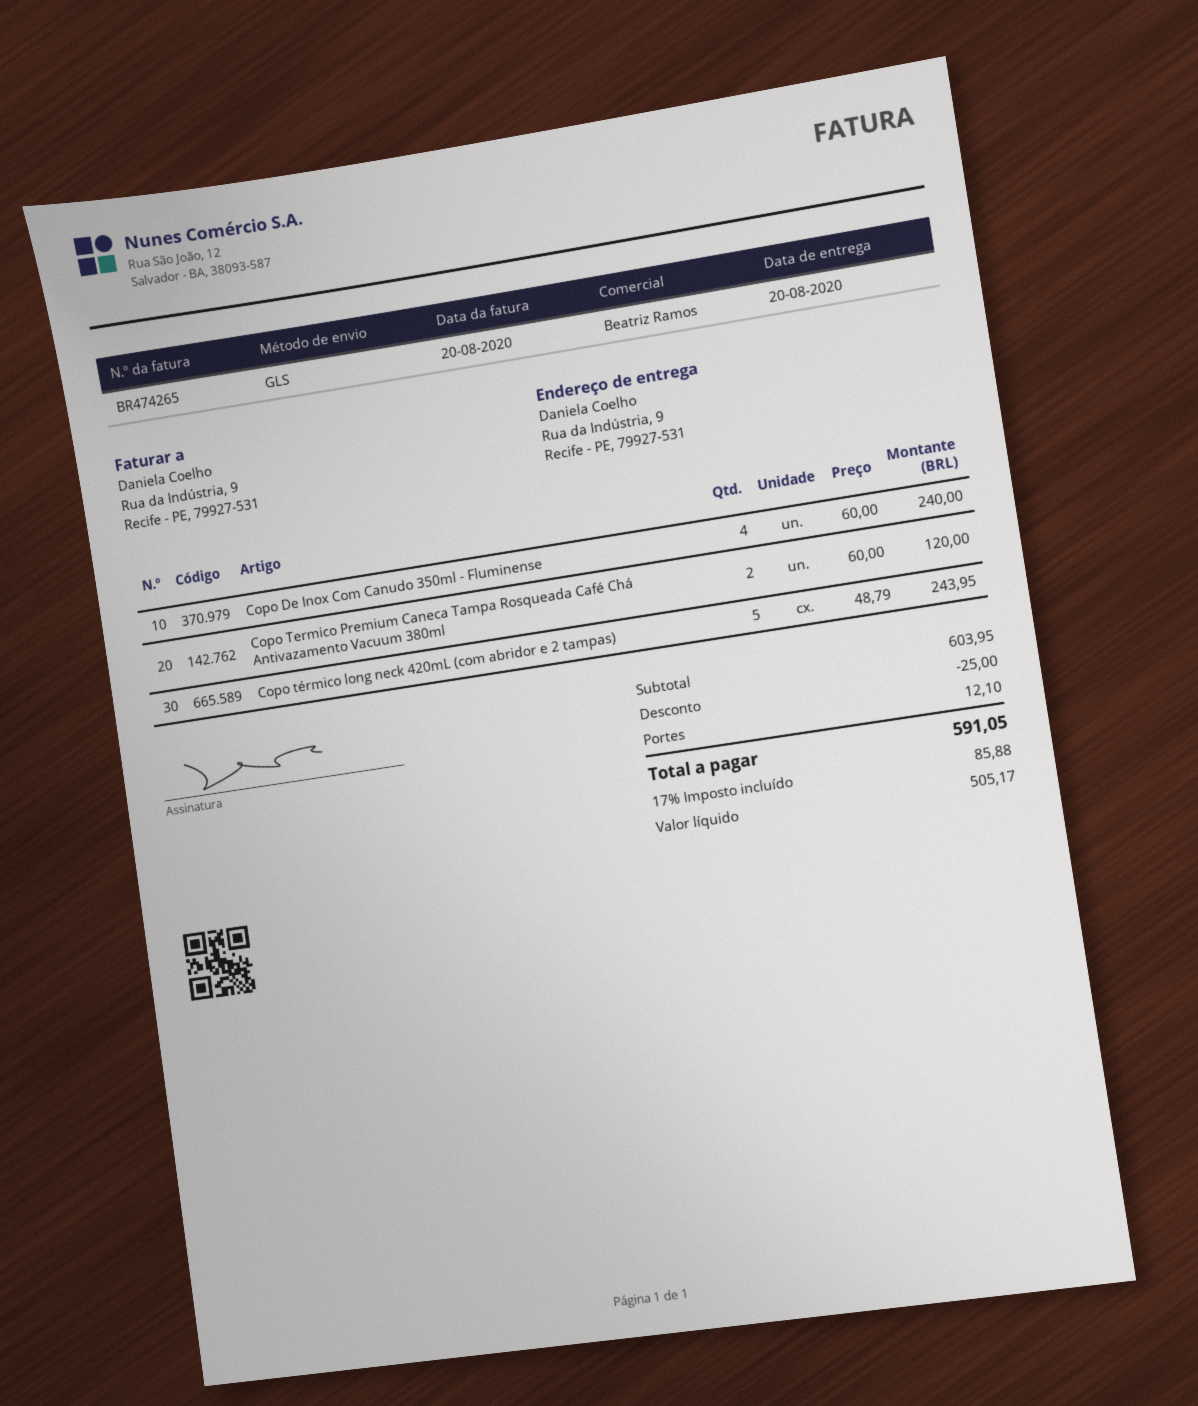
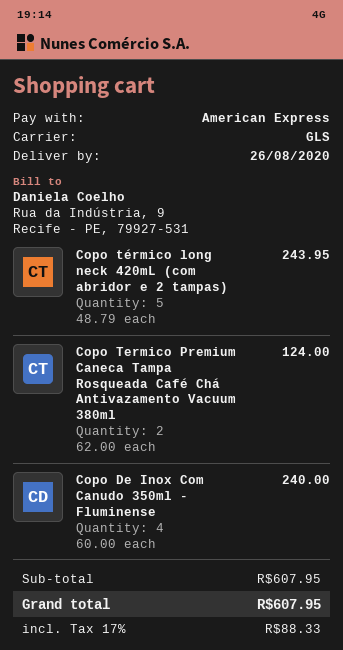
delivery date: 2020-08-20 -> 2020-08-26
Copo Termico Premium Caneca Tampa Rosqueada Café Chá Antivazamento Vacuum 380ml: 2 x 60.00 = 120.00 -> 2 x 62.00 = 124.00
subtotal: 603.95 -> 607.95
discount: 25.00 -> none
shipping: 12.10 -> none
tax: 17% = 85.88 -> 17% = 88.33
total: 591.05 -> 607.95

